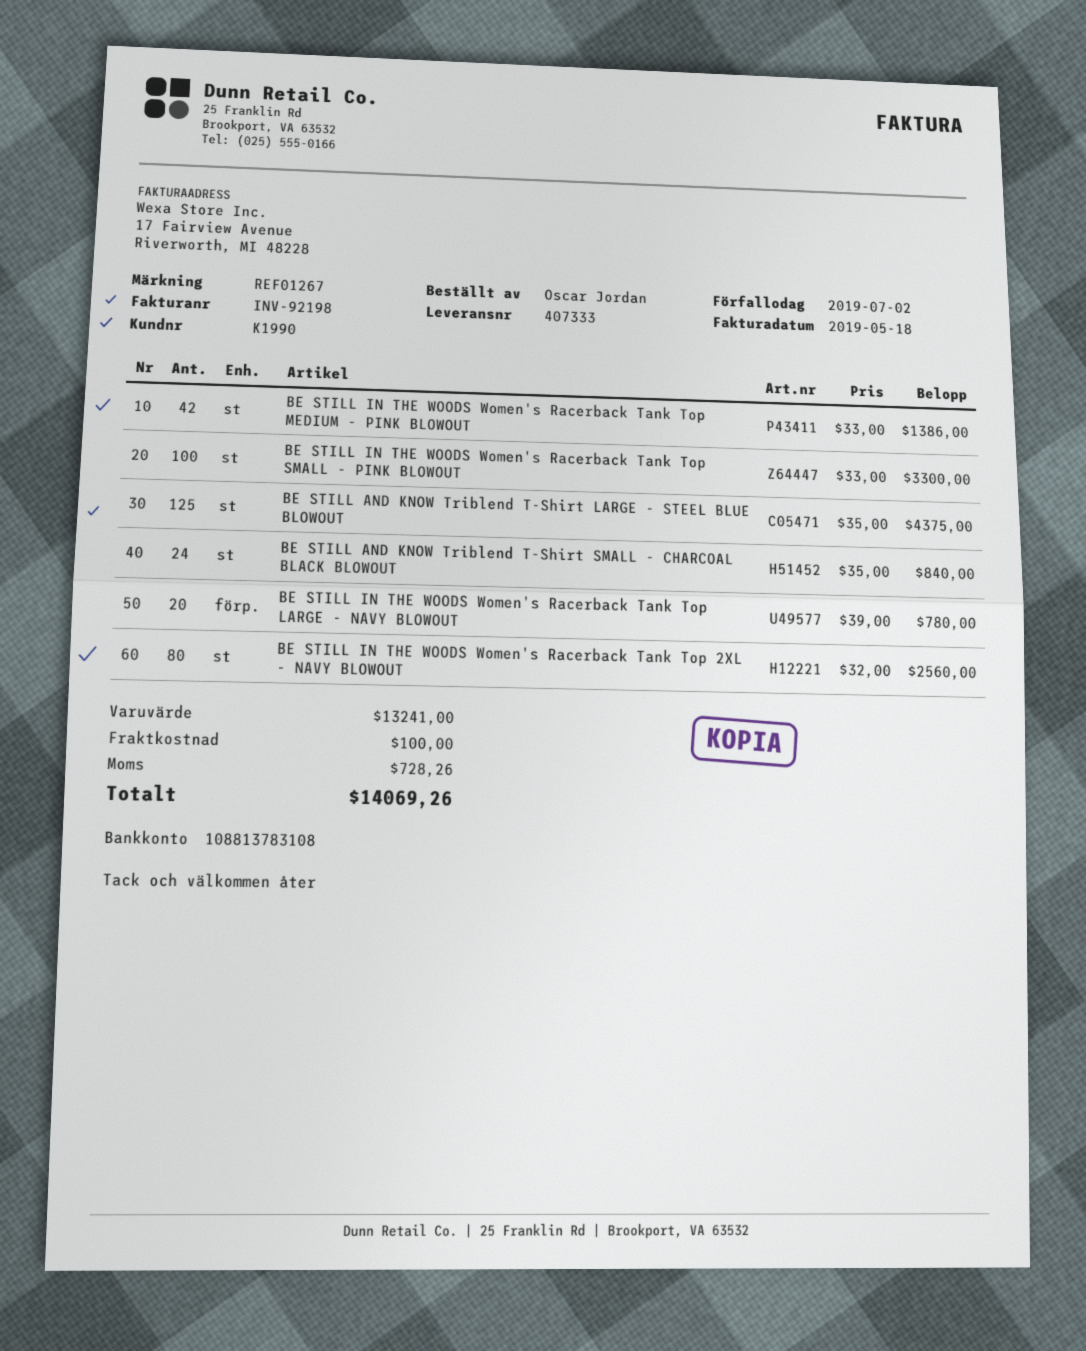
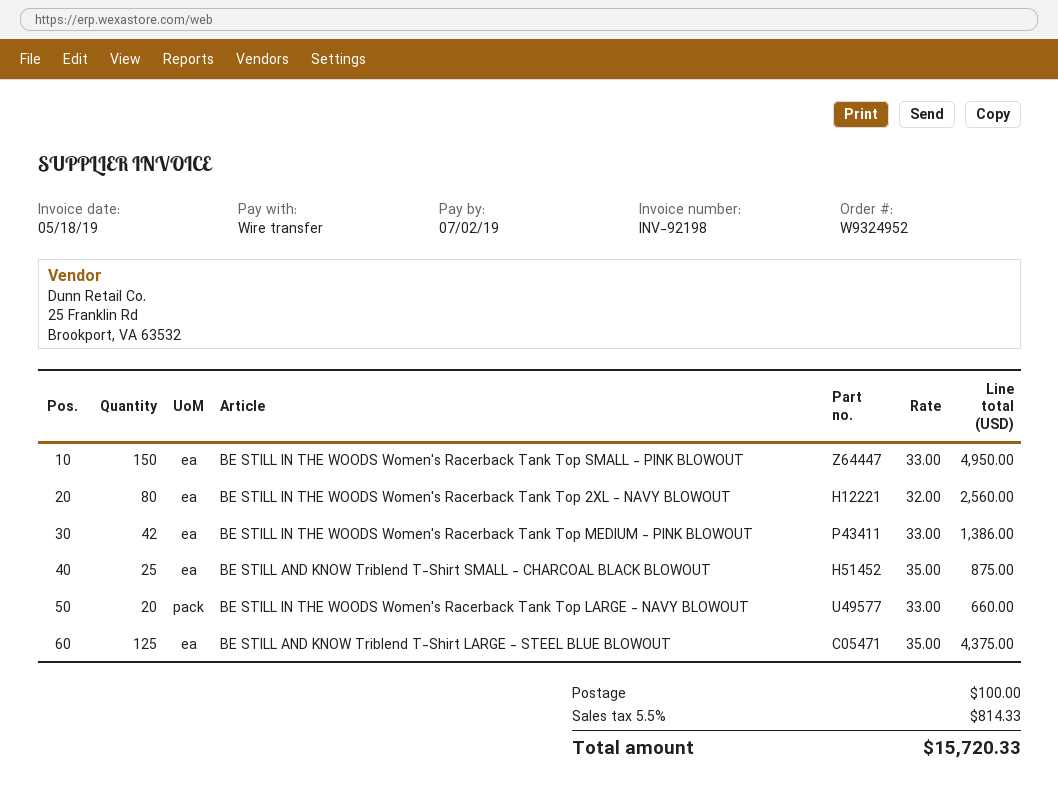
BE STILL IN THE WOODS Women's Racerback Tank Top SMALL - PINK BLOWOUT: 100 x 33.00 = 3300.00 -> 150 x 33.00 = 4950.00
BE STILL AND KNOW Triblend T-Shirt SMALL - CHARCOAL BLACK BLOWOUT: 24 x 35.00 = 840.00 -> 25 x 35.00 = 875.00
BE STILL IN THE WOODS Women's Racerback Tank Top LARGE - NAVY BLOWOUT: 20 x 39.00 = 780.00 -> 20 x 33.00 = 660.00
tax: 728.26 -> 814.33
total: 14069.26 -> 15720.33

